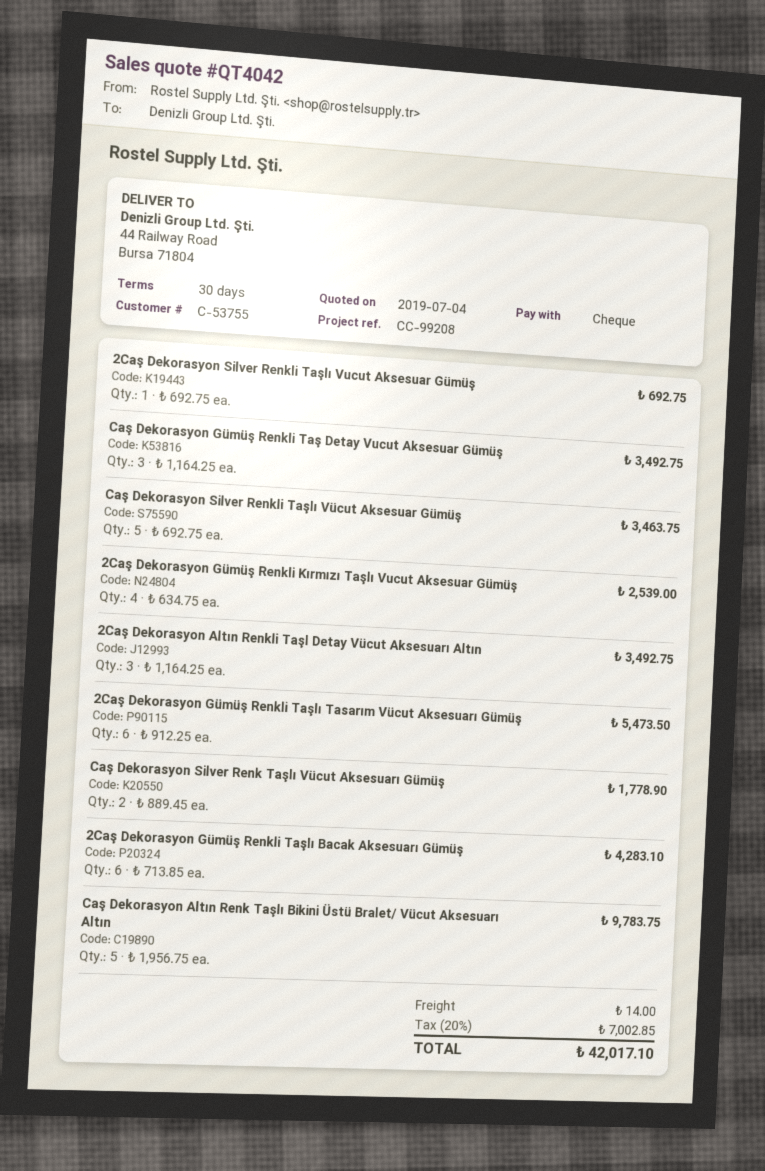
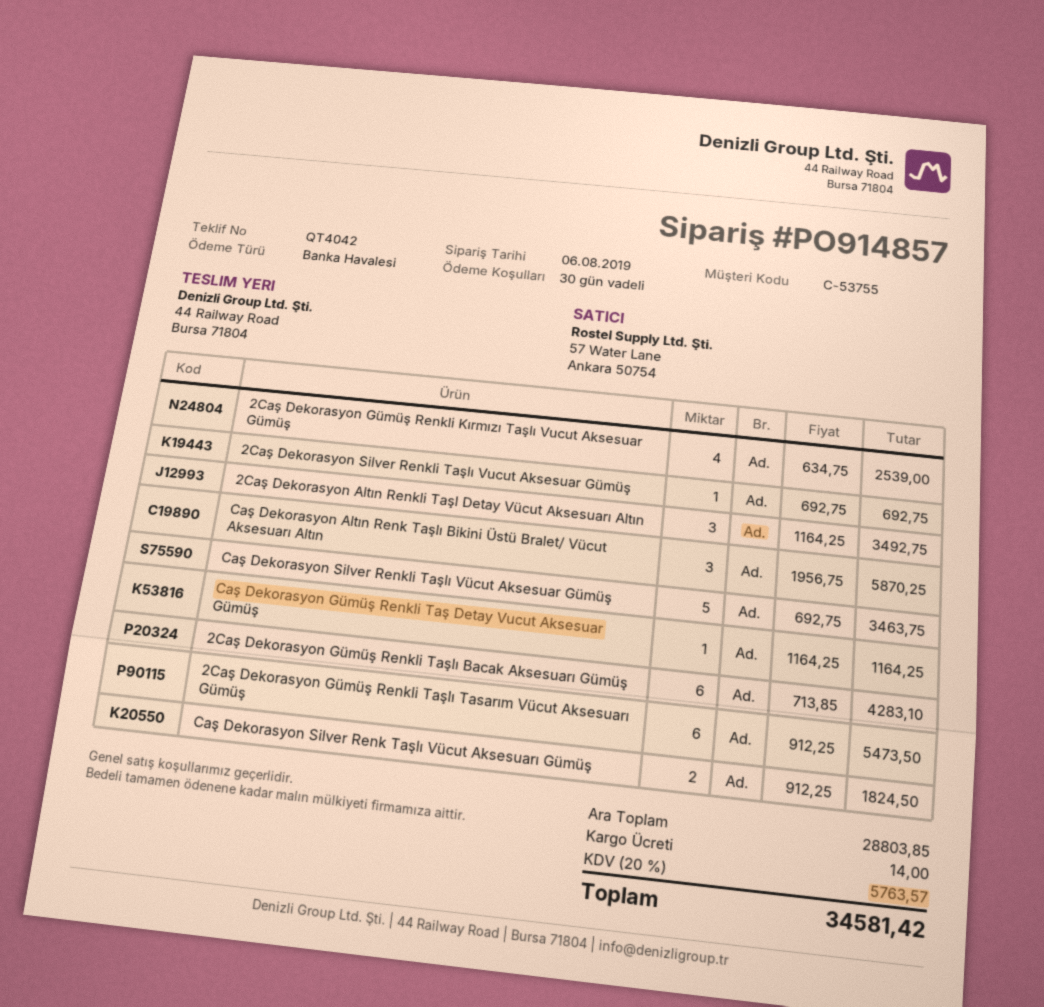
payment method: cheque -> bank transfer
Caş Dekorasyon Gümüş Renkli Taş Detay Vucut Aksesuar Gümüş: 3 x 1164.25 = 3492.75 -> 1 x 1164.25 = 1164.25
Caş Dekorasyon Silver Renk Taşlı Vücut Aksesuarı Gümüş: 2 x 889.45 = 1778.90 -> 2 x 912.25 = 1824.50
Caş Dekorasyon Altın Renk Taşlı Bikini Üstü Bralet/ Vücut Aksesuarı Altın: 5 x 1956.75 = 9783.75 -> 3 x 1956.75 = 5870.25
tax: 20% = 7002.85 -> 20% = 5763.57
total: 42017.10 -> 34581.42

